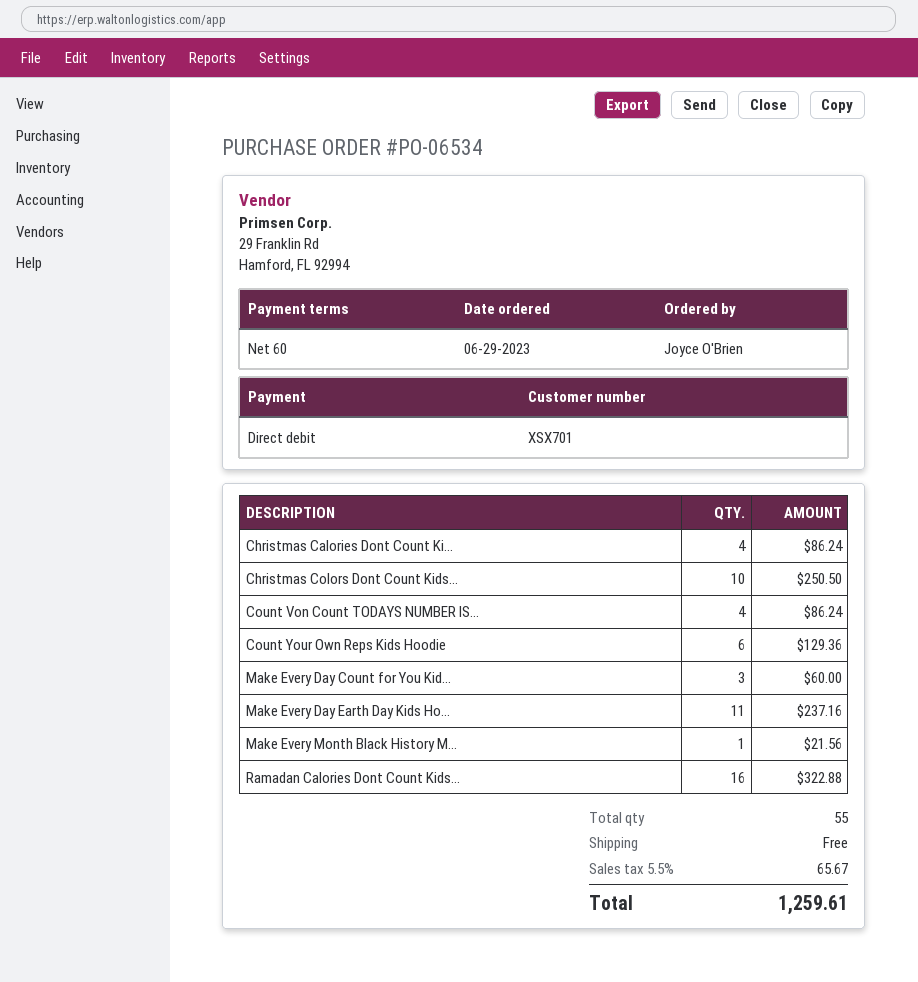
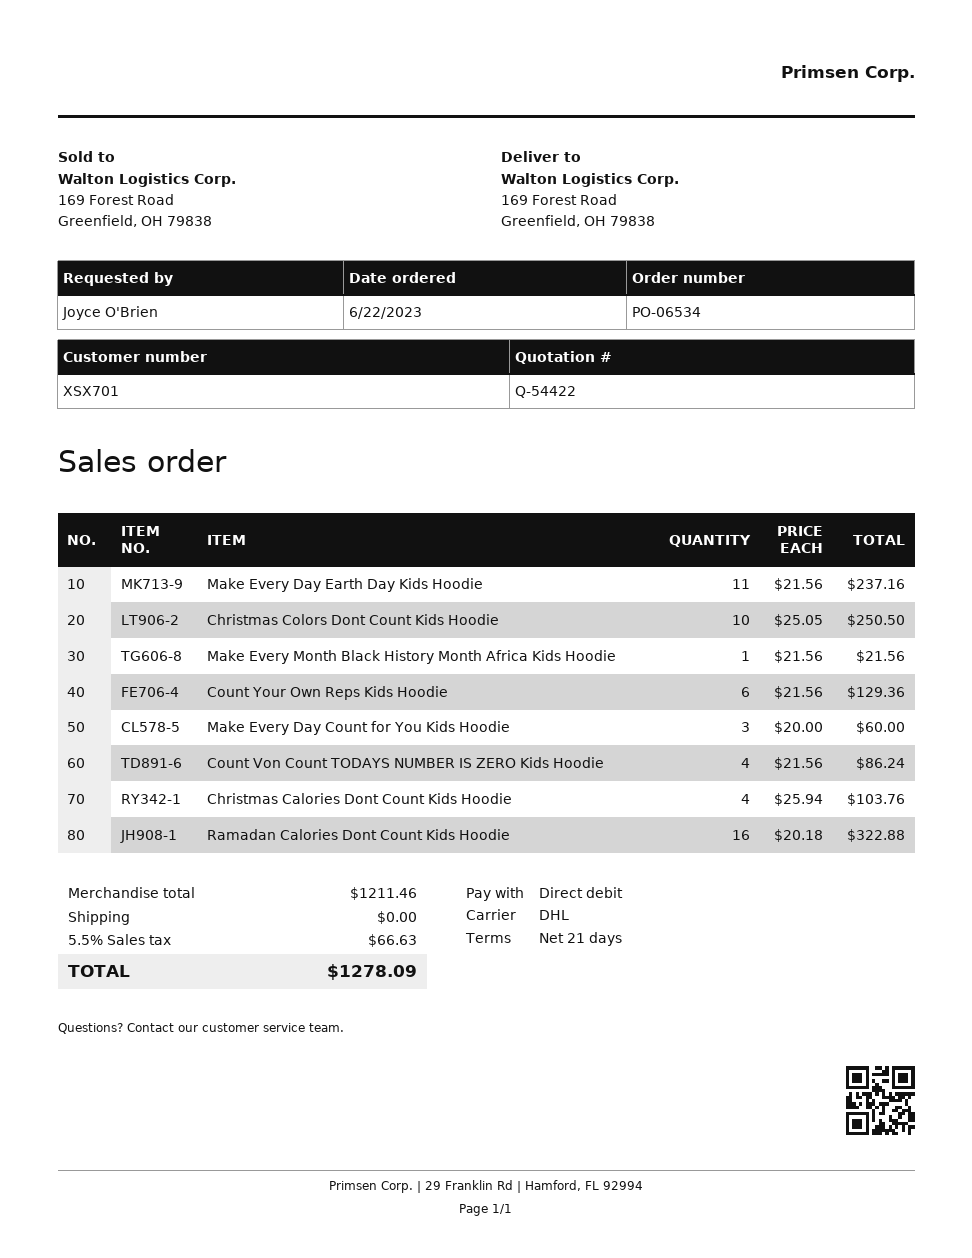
order date: 2023-06-29 -> 2023-06-22
payment terms: 60 days -> 21 days
Christmas Calories Dont Count Ki...: 4 for 86.24 -> 4 for 103.76
tax: 5.5% = 65.67 -> 5.5% = 66.63
total: 1259.61 -> 1278.09

